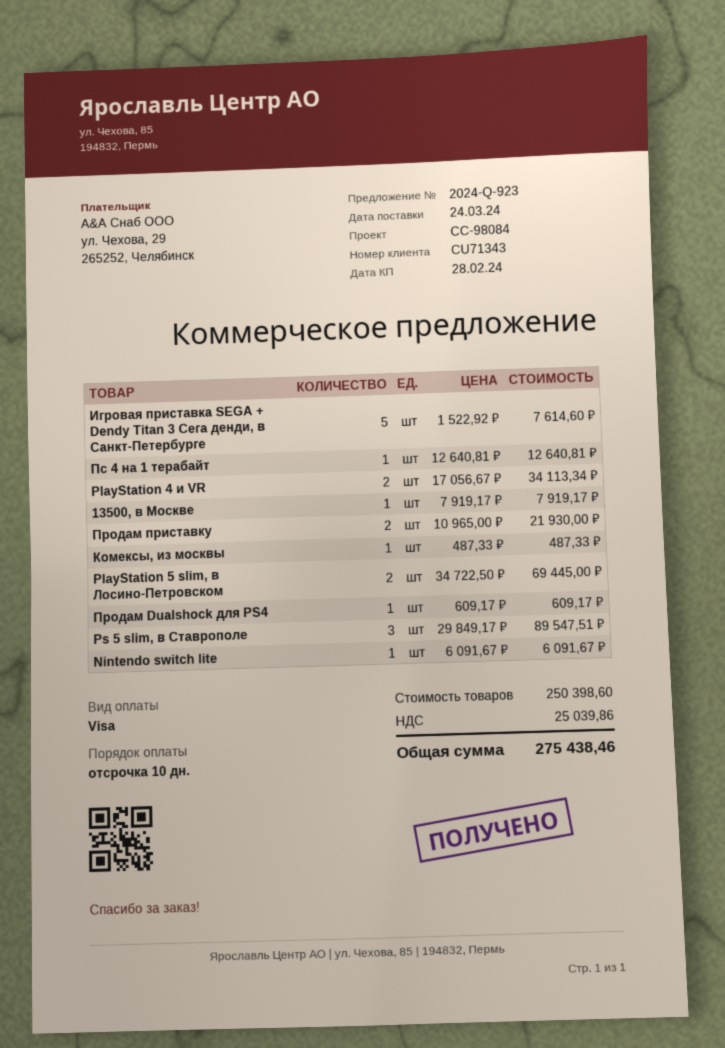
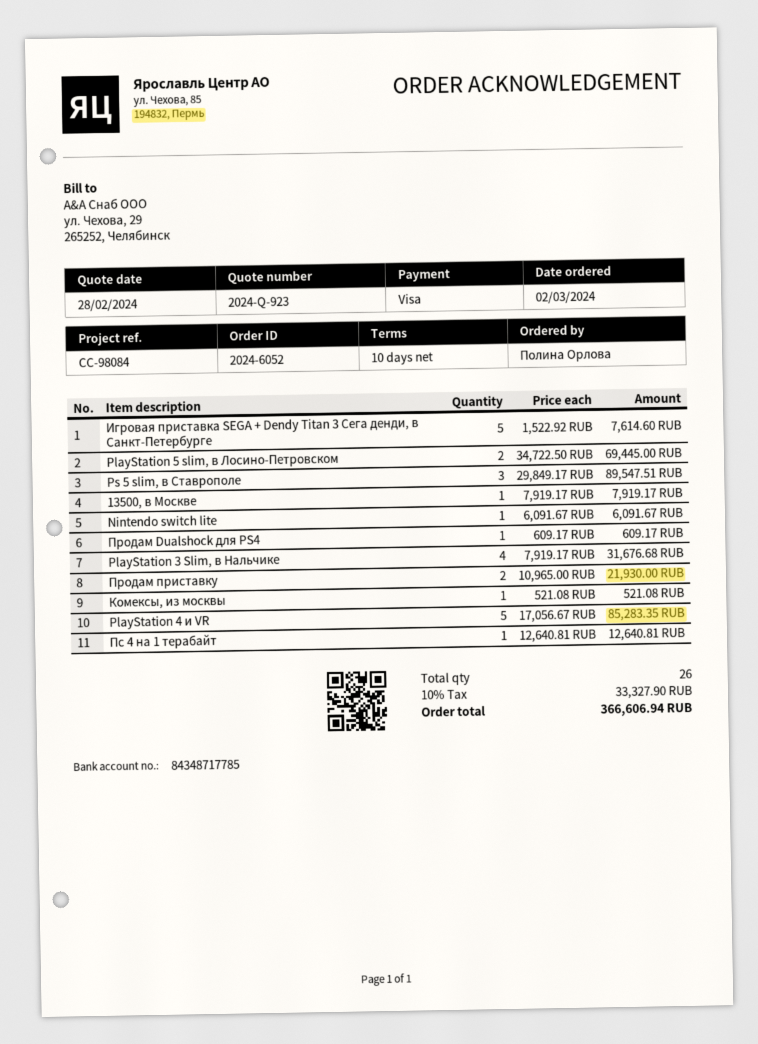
PlayStation 4 и VR: 2 x 17056.67 = 34113.34 -> 5 x 17056.67 = 85283.35
Комексы, из москвы: 1 x 487.33 = 487.33 -> 1 x 521.08 = 521.08
PlayStation 3 Slim, в Нальчике: none -> 4 x 7919.17 = 31676.68
tax: 25039.86 -> 33327.90
total: 275438.46 -> 366606.94

